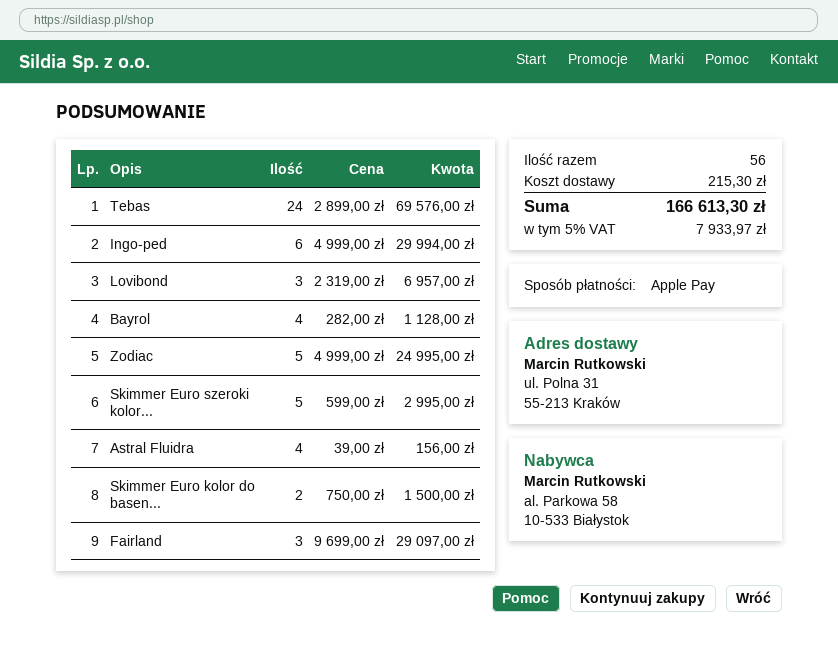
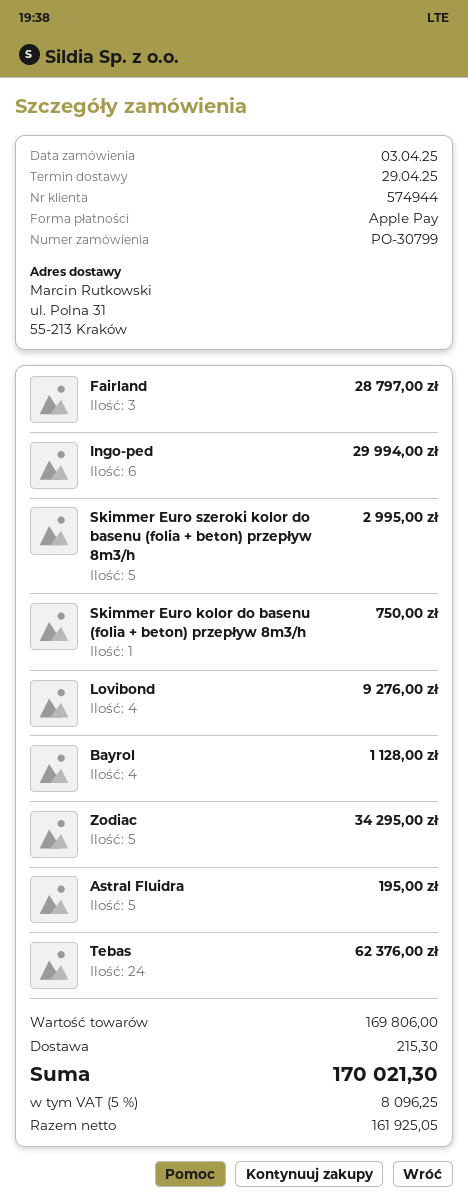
Tebas: 24 for 69576.00 -> 24 for 62376.00
Lovibond: 3 for 6957.00 -> 4 for 9276.00
Zodiac: 5 for 24995.00 -> 5 for 34295.00
Astral Fluidra: 4 for 156.00 -> 5 for 195.00
Skimmer Euro kolor do basen...: 2 for 1500.00 -> 1 for 750.00
Fairland: 3 for 29097.00 -> 3 for 28797.00
tax: 5% = 7933.97 -> 5% = 8096.25
total: 166613.30 -> 170021.30

